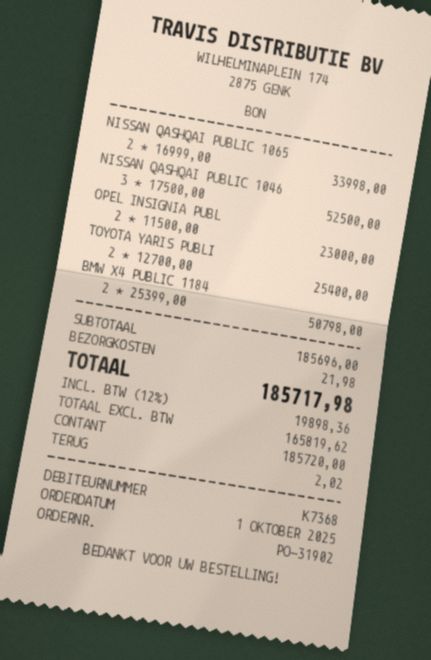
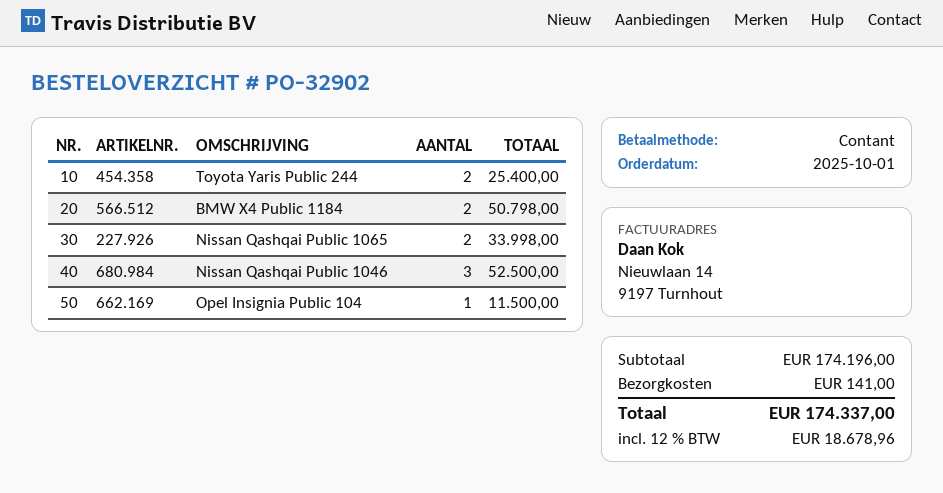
order number: PO-31902 -> PO-32902
OPEL INSIGNIA PUBL: 2 for 23000.00 -> 1 for 11500.00
subtotal: 185696.00 -> 174196.00
shipping: 21.98 -> 141.00
tax: 12% = 19898.36 -> 12% = 18678.96
total: 185717.98 -> 174337.00

